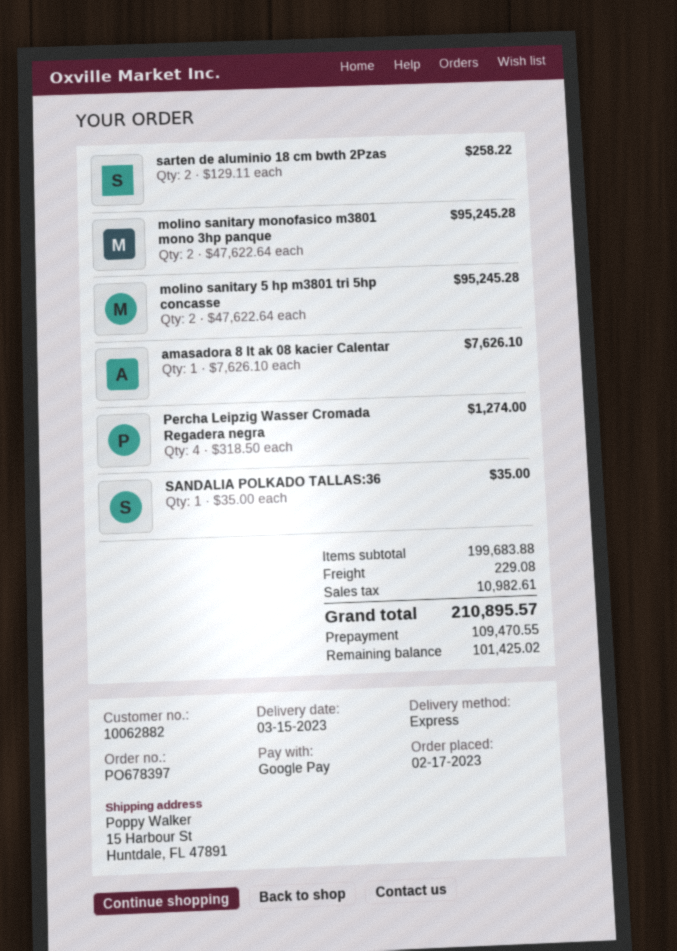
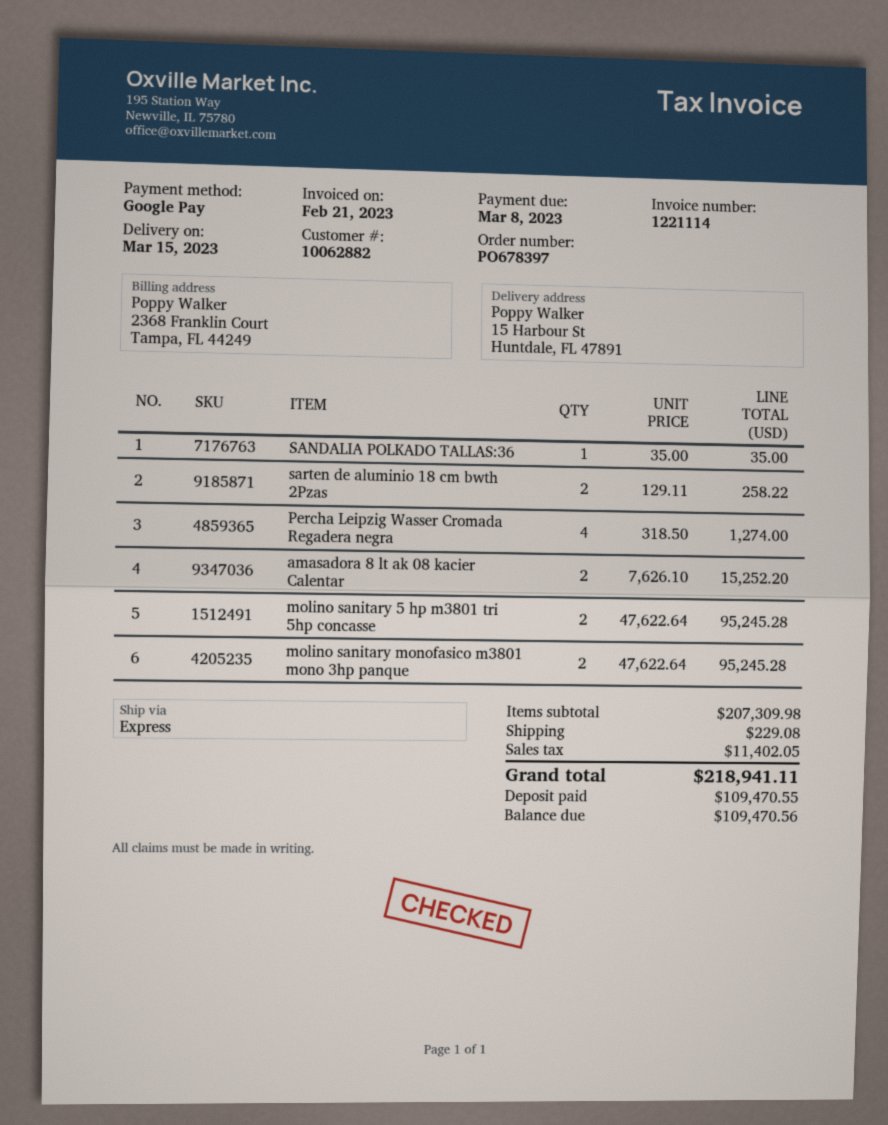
amasadora 8 lt ak 08 kacier Calentar: 1 x 7626.10 = 7626.10 -> 2 x 7626.10 = 15252.20
subtotal: 199683.88 -> 207309.98
tax: 10982.61 -> 11402.05
total: 210895.57 -> 218941.11
balance: 101425.02 -> 109470.56

